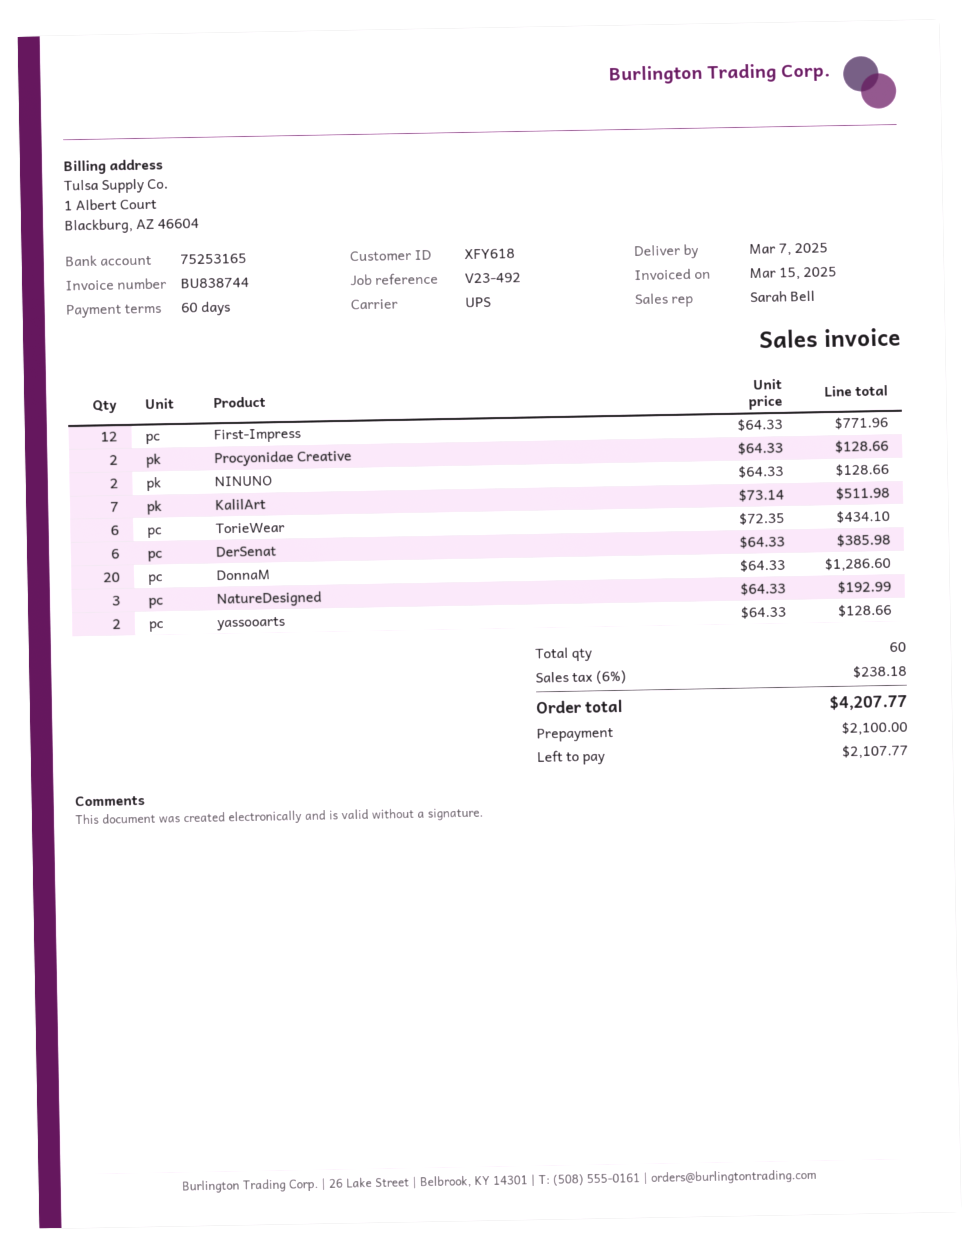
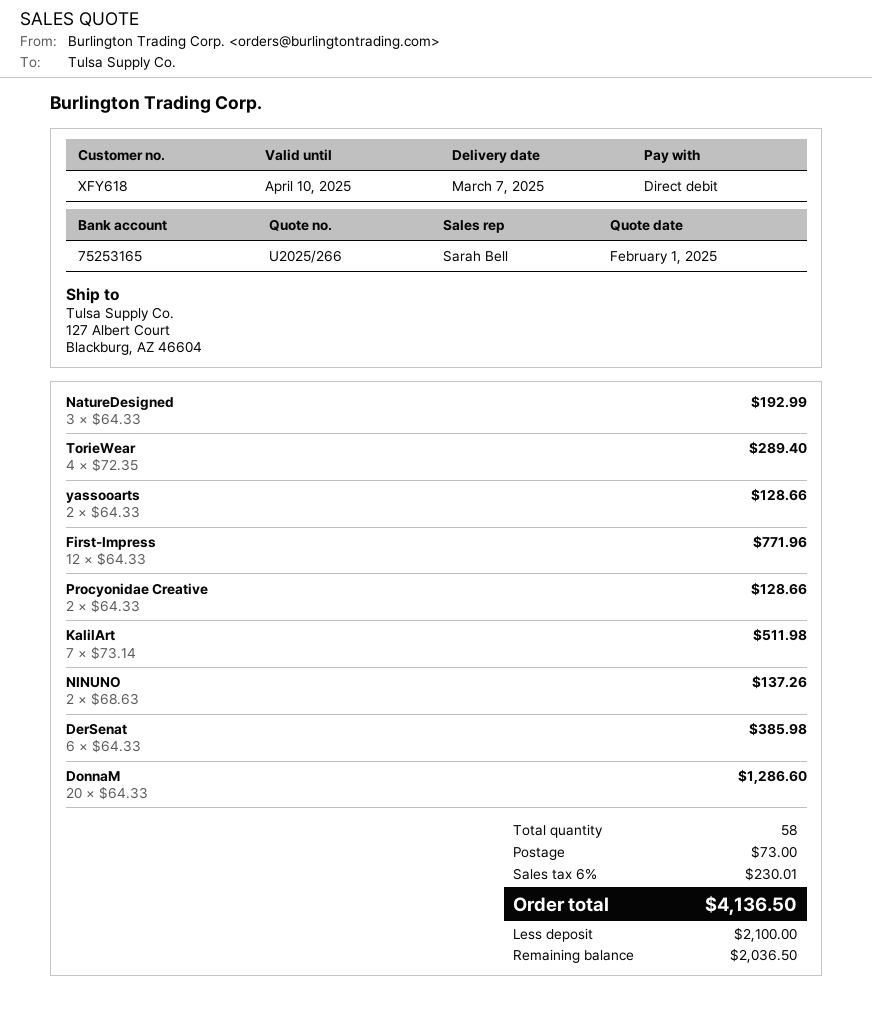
NINUNO: 2 x 64.33 = 128.66 -> 2 x 68.63 = 137.26
TorieWear: 6 x 72.35 = 434.10 -> 4 x 72.35 = 289.40
total quantity: 60 -> 58
shipping: none -> 73.00
tax: 6% = 238.18 -> 6% = 230.01
total: 4207.77 -> 4136.50
balance: 2107.77 -> 2036.50

